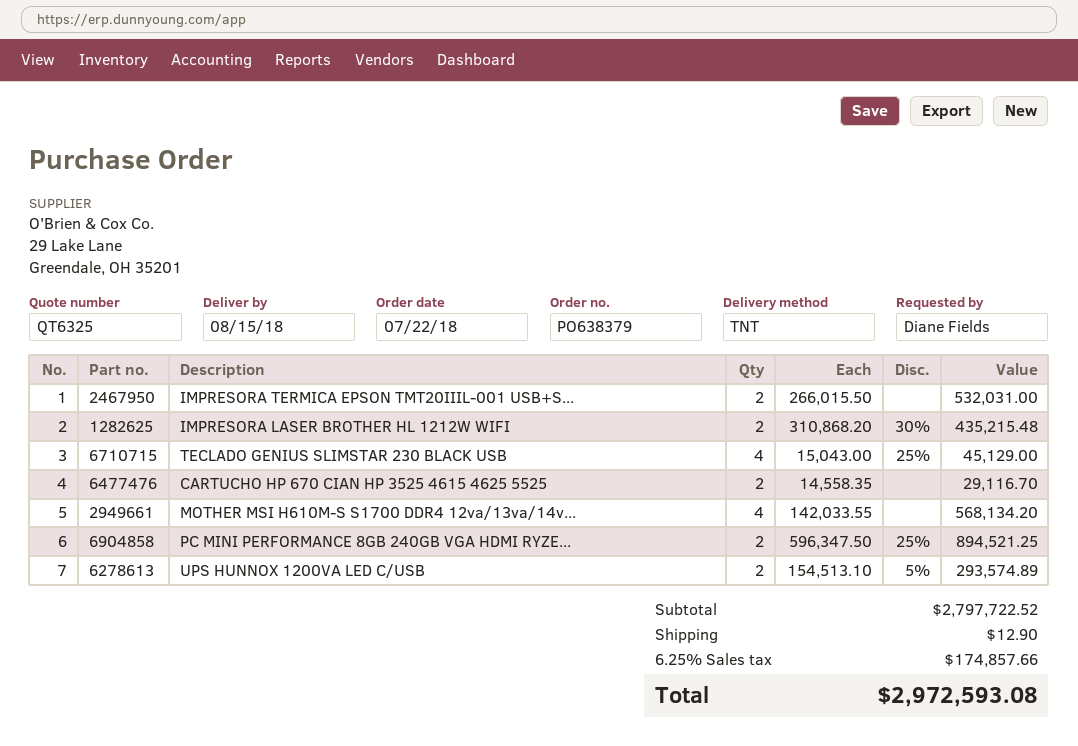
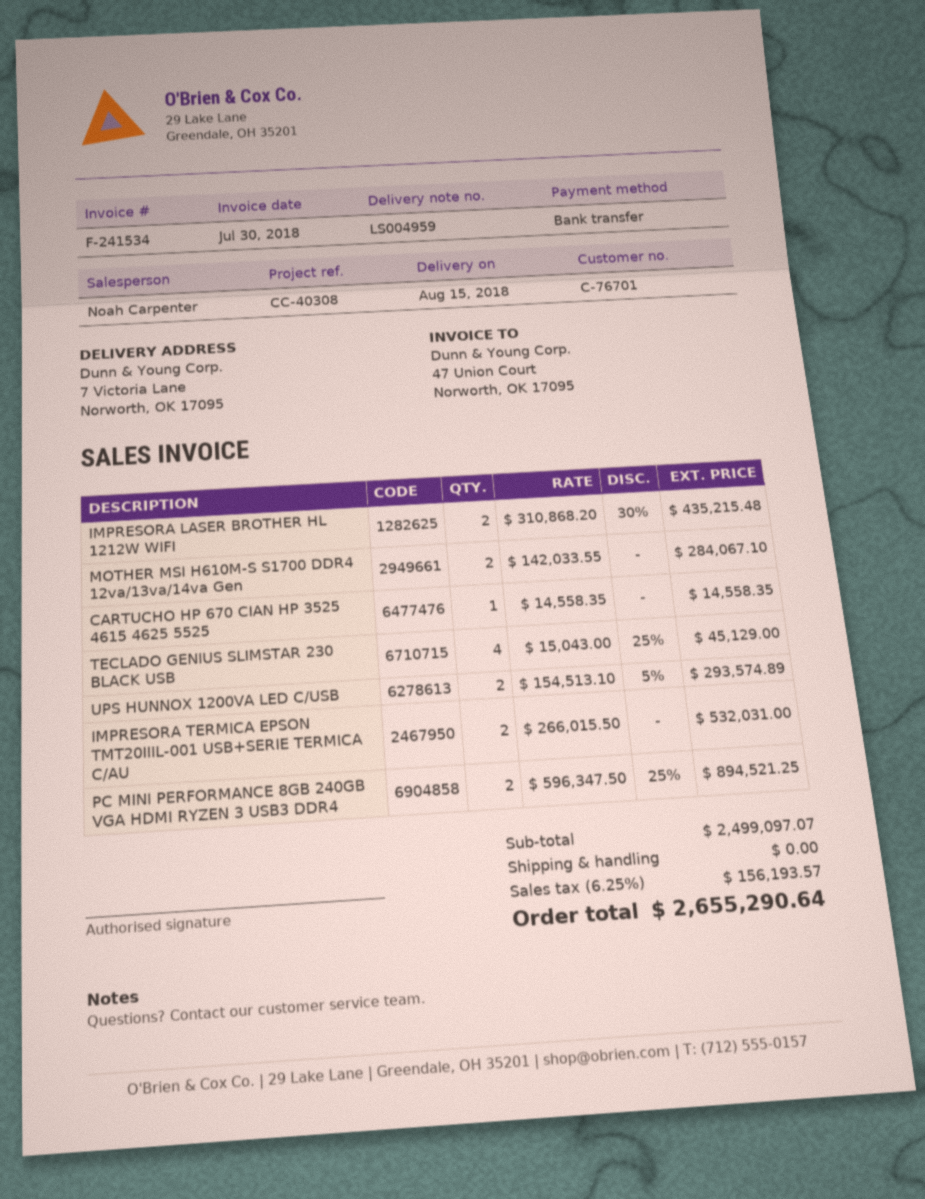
CARTUCHO HP 670 CIAN HP 3525 4615 4625 5525: 2 x 14558.35 = 29116.70 -> 1 x 14558.35 = 14558.35
MOTHER MSI H610M-S S1700 DDR4 12va/13va/14v...: 4 x 142033.55 = 568134.20 -> 2 x 142033.55 = 284067.10
subtotal: 2797722.52 -> 2499097.07
shipping: 12.90 -> 0.00
tax: 6.25% = 174857.66 -> 6.25% = 156193.57
total: 2972593.08 -> 2655290.64

